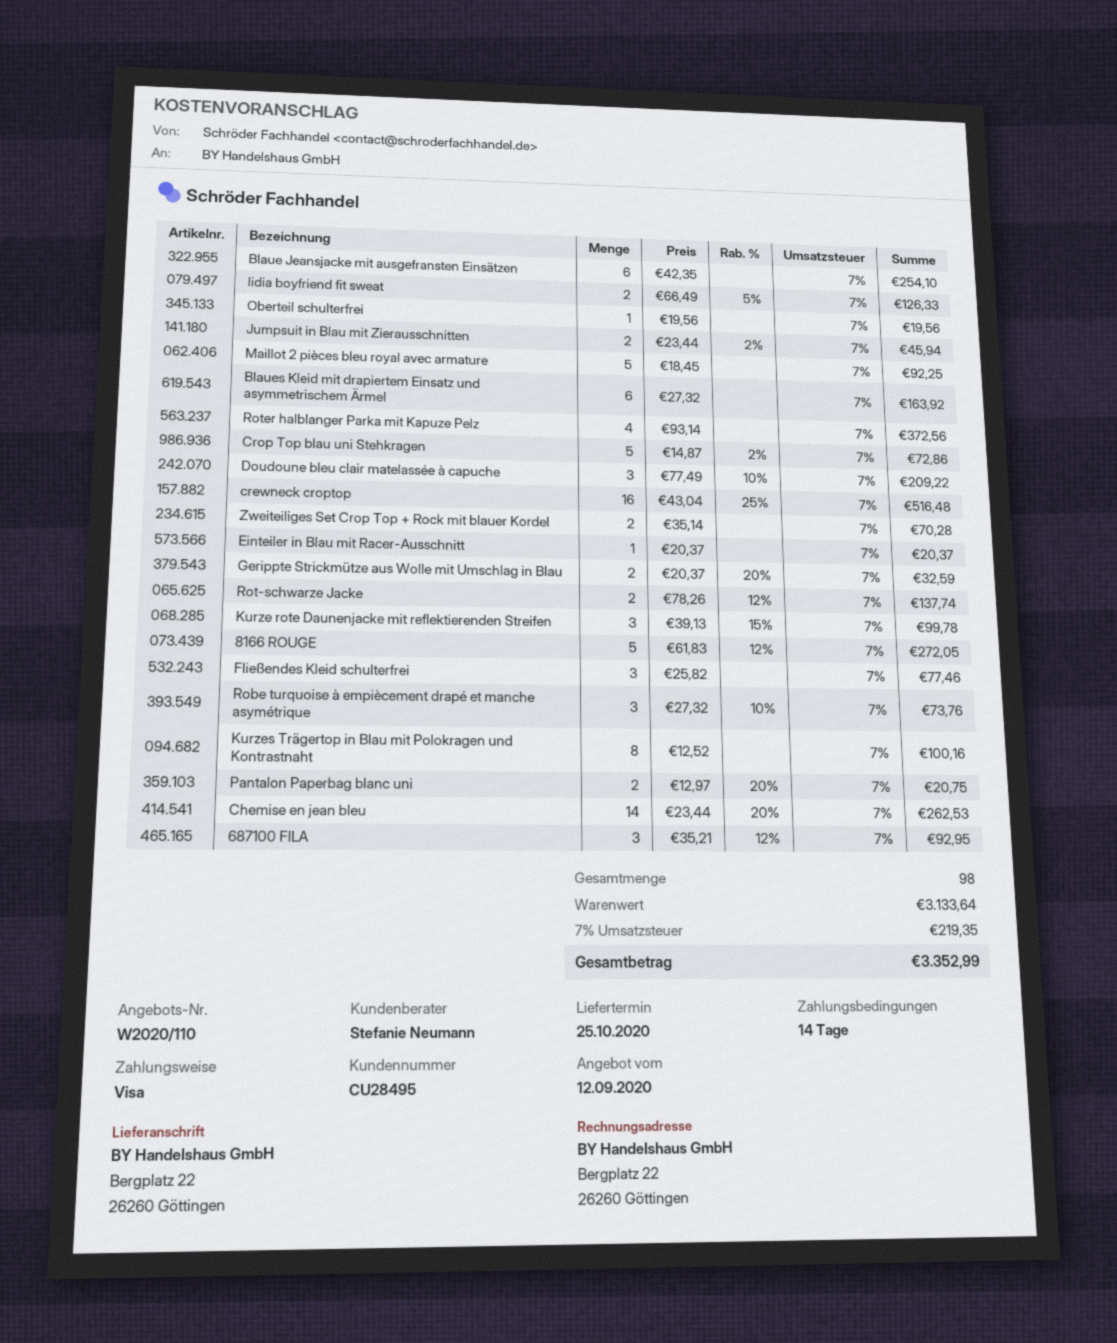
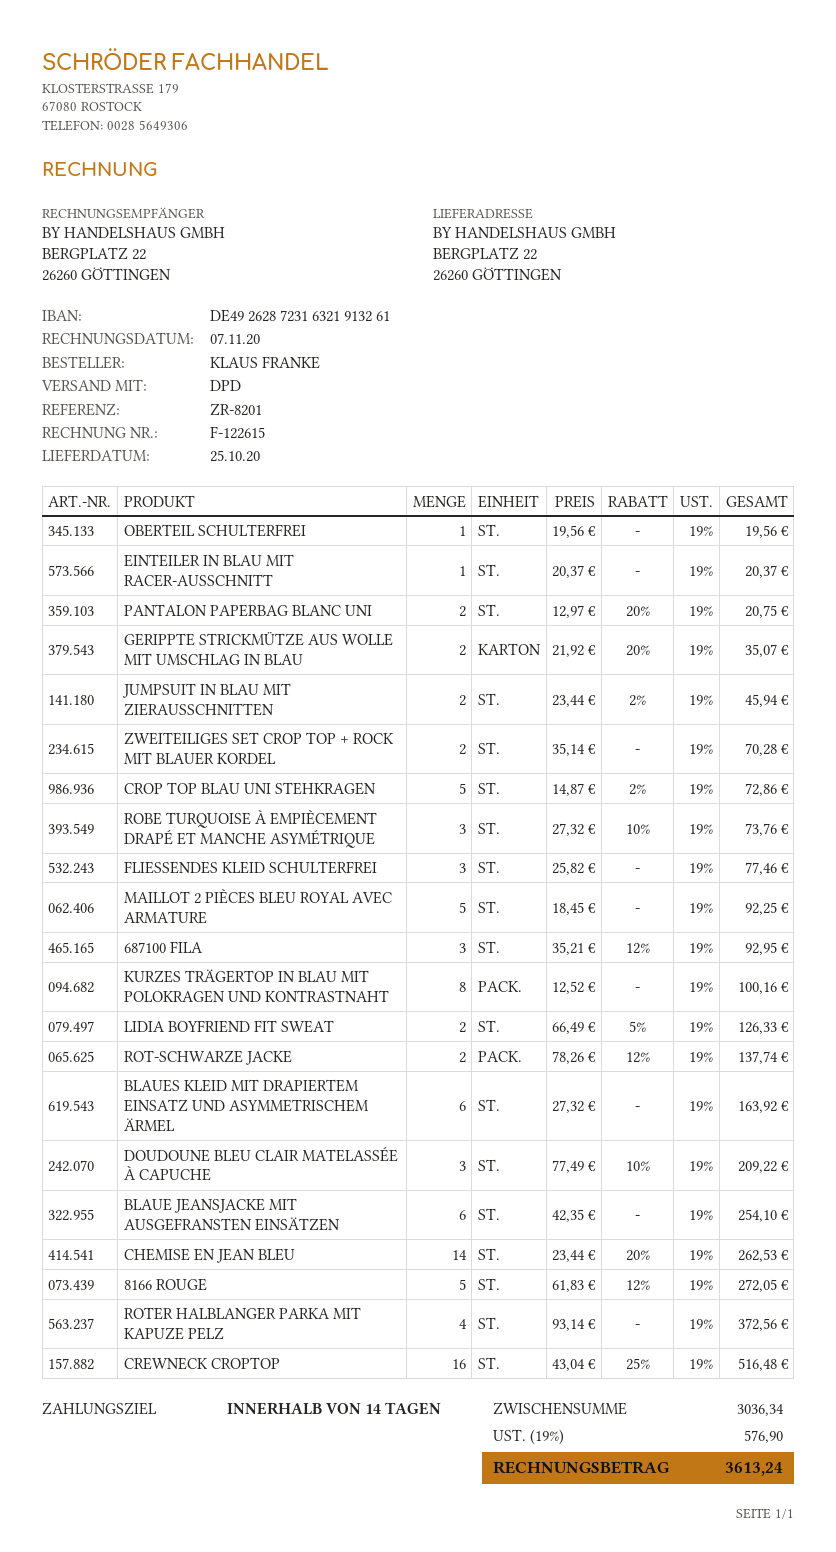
Gerippte Strickmütze aus Wolle mit Umschlag in Blau: 2 x 20.37 - 20% = 32.59 -> 2 x 21.92 - 20% = 35.07
Kurze rote Daunenjacke mit reflektierenden Streifen: 3 x 39.13 - 15% = 99.78 -> none
subtotal: 3133.64 -> 3036.34
tax: 7% = 219.35 -> 19% = 576.90
total: 3352.99 -> 3613.24

